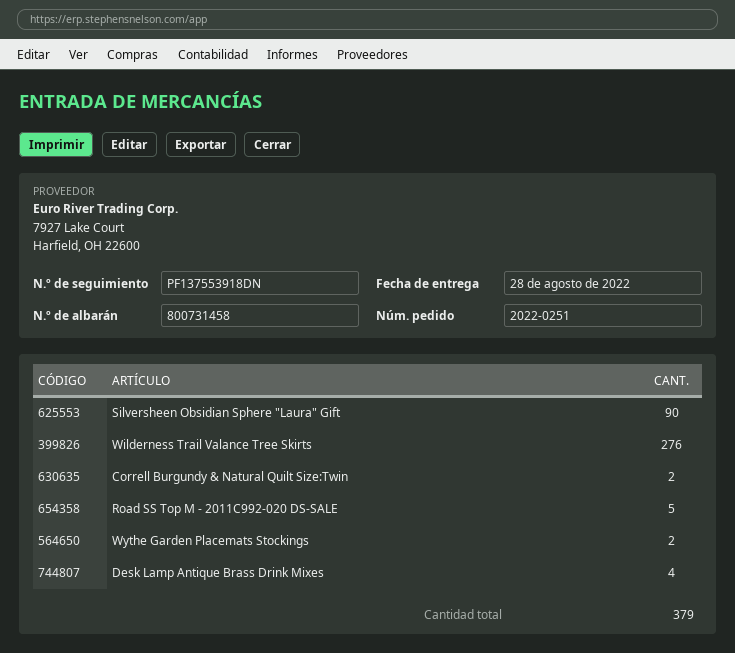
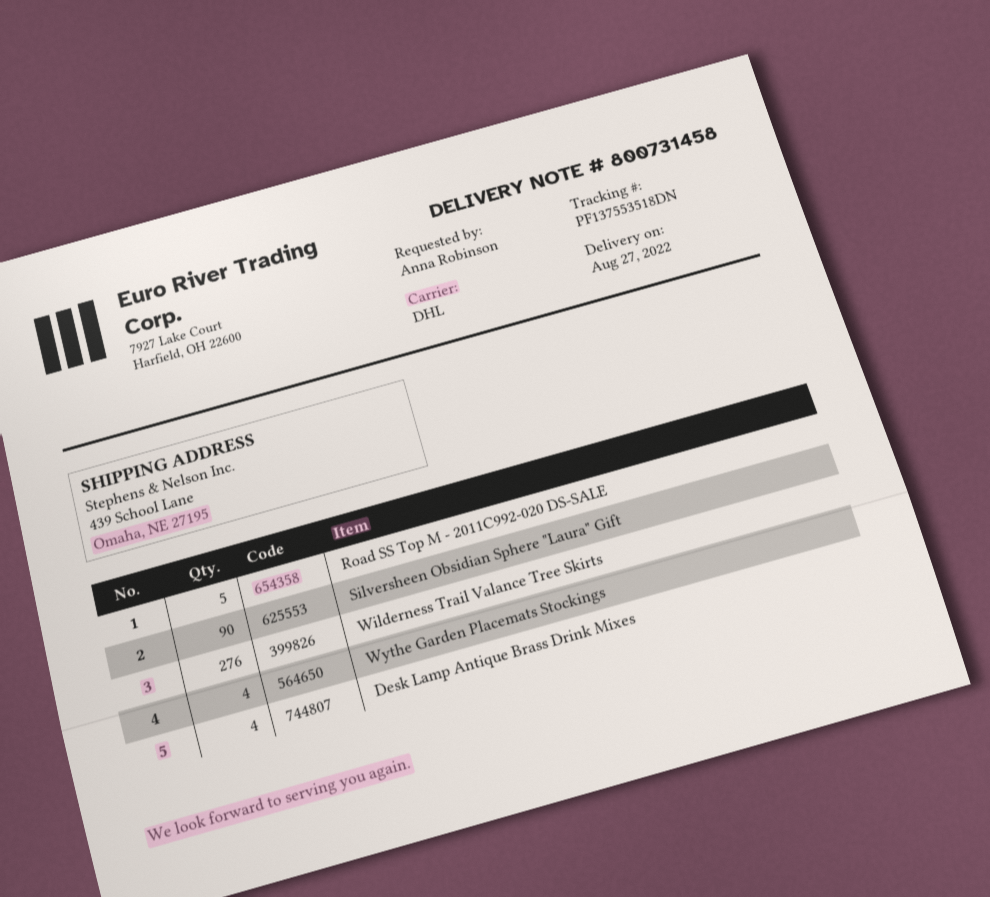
delivery date: 2022-08-28 -> 2022-08-27
tracking number: PF137553918DN -> PF137553518DN
Correll Burgundy & Natural Quilt Size:Twin: 2 -> none
Wythe Garden Placemats Stockings: 2 -> 4

